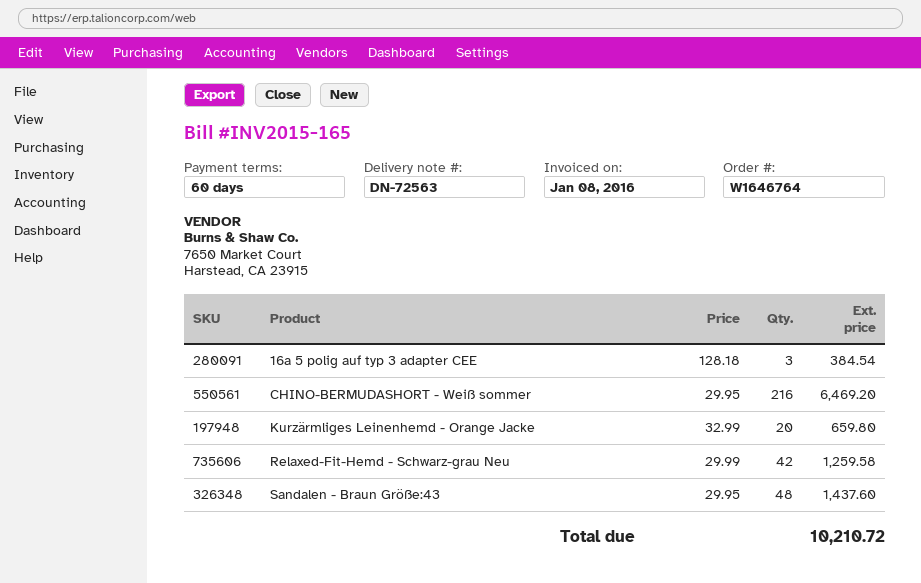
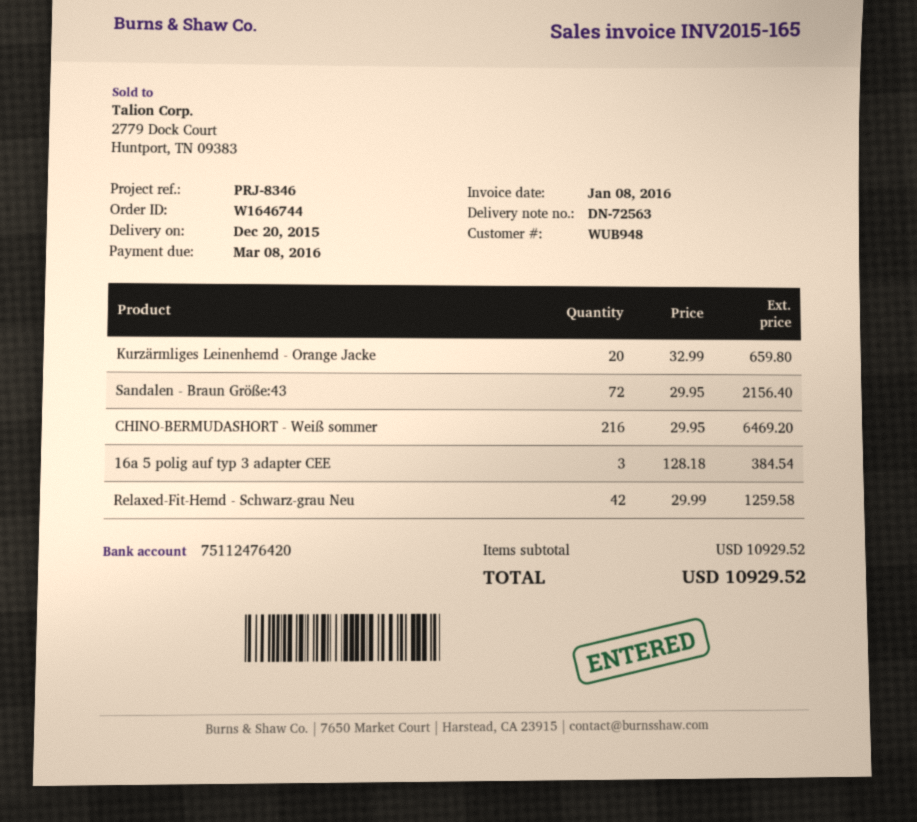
order number: W1646764 -> W1646744
Sandalen - Braun Größe:43: 48 x 29.95 = 1437.60 -> 72 x 29.95 = 2156.40
total: 10210.72 -> 10929.52

